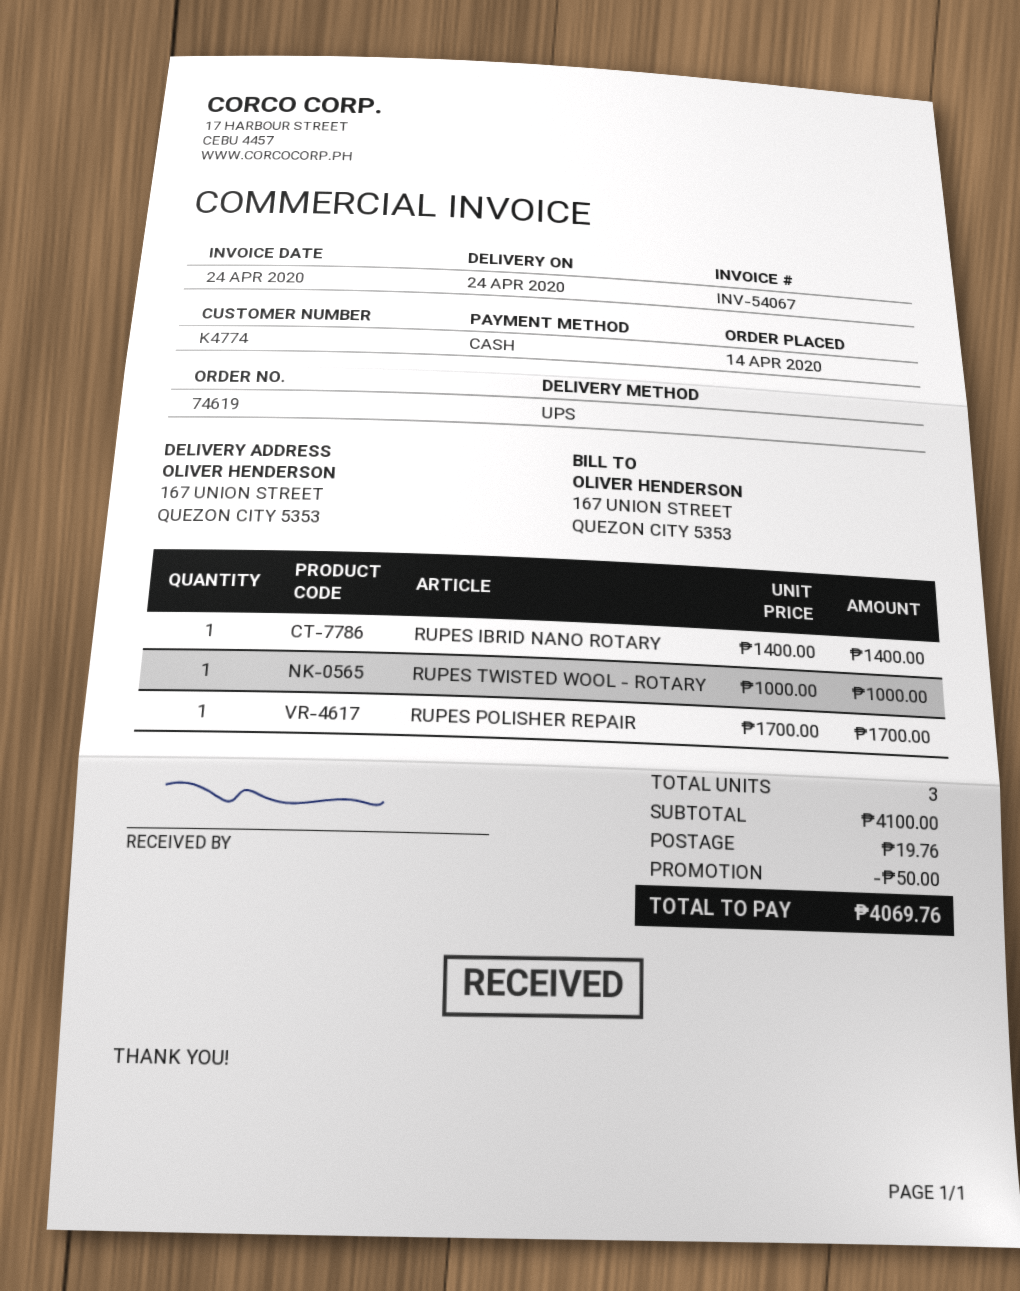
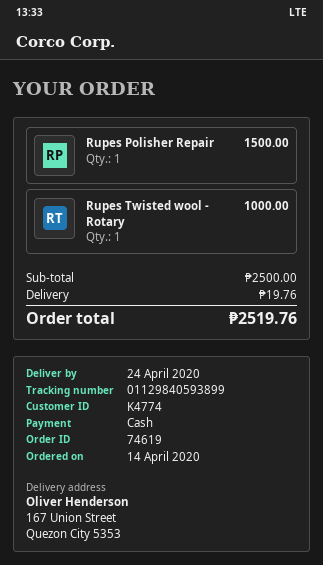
RUPES IBRID NANO ROTARY: 1 for 1400.00 -> none
RUPES POLISHER REPAIR: 1 for 1700.00 -> 1 for 1500.00
subtotal: 4100.00 -> 2500.00
discount: 50.00 -> none
total: 4069.76 -> 2519.76

